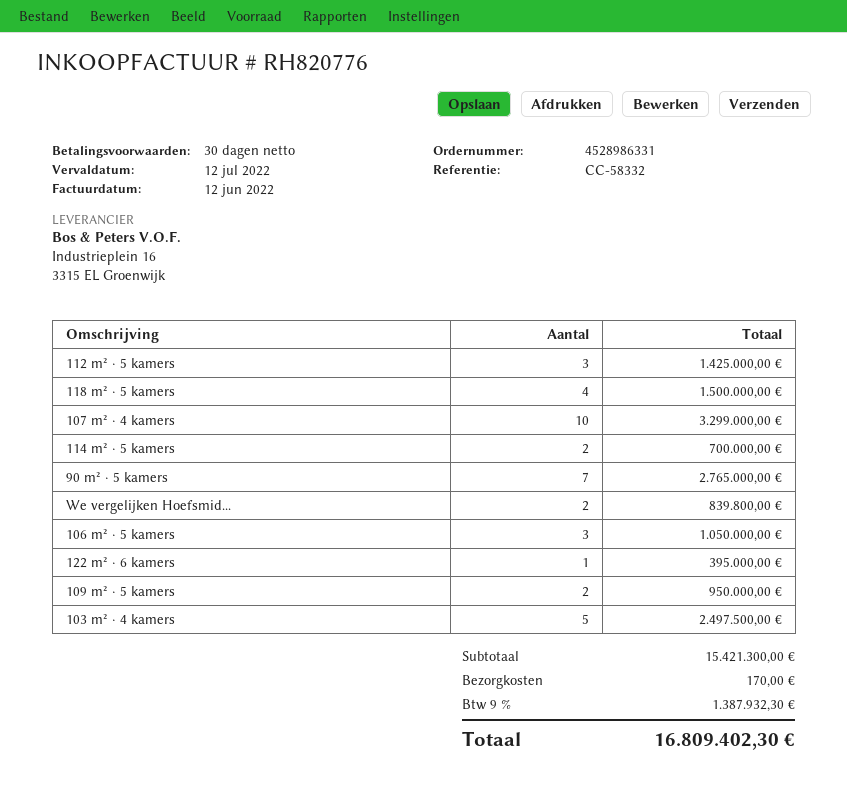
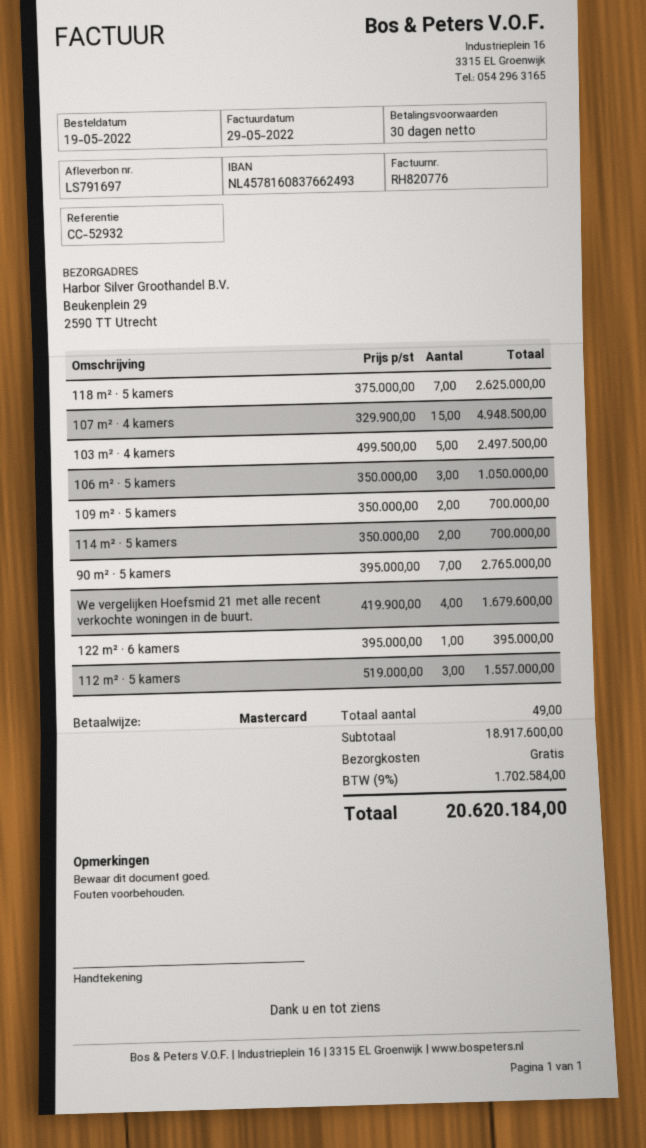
invoice date: 2022-06-12 -> 2022-05-29
reference: CC-58332 -> CC-52932
112 m² · 5 kamers: 3 for 1425000.00 -> 3 for 1557000.00
118 m² · 5 kamers: 4 for 1500000.00 -> 7 for 2625000.00
107 m² · 4 kamers: 10 for 3299000.00 -> 15 for 4948500.00
We vergelijken Hoefsmid...: 2 for 839800.00 -> 4 for 1679600.00
109 m² · 5 kamers: 2 for 950000.00 -> 2 for 700000.00
subtotal: 15421300.00 -> 18917600.00
shipping: 170.00 -> 0.00
tax: 9% = 1387932.30 -> 9% = 1702584.00
total: 16809402.30 -> 20620184.00

